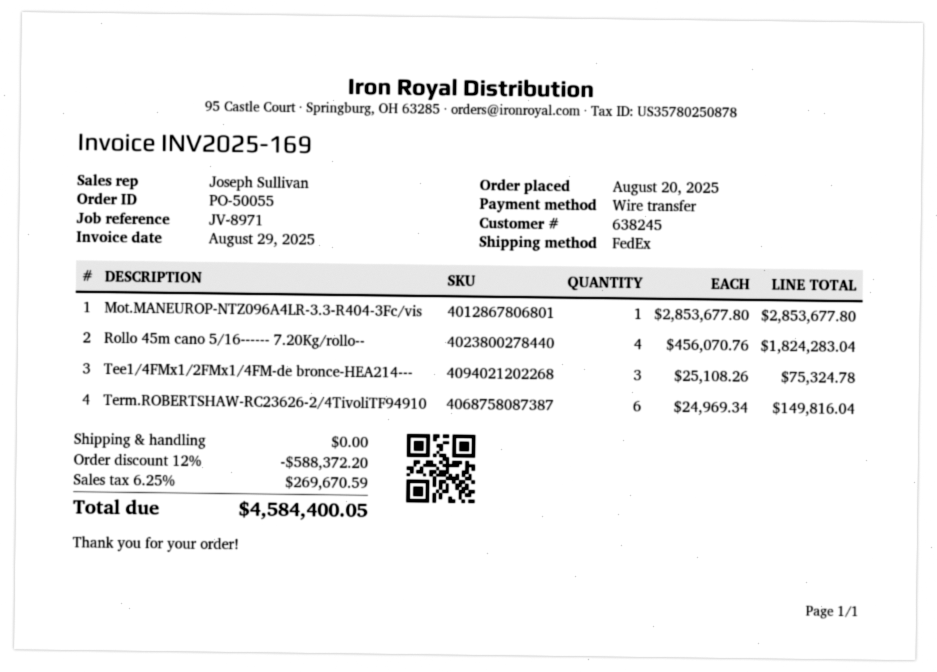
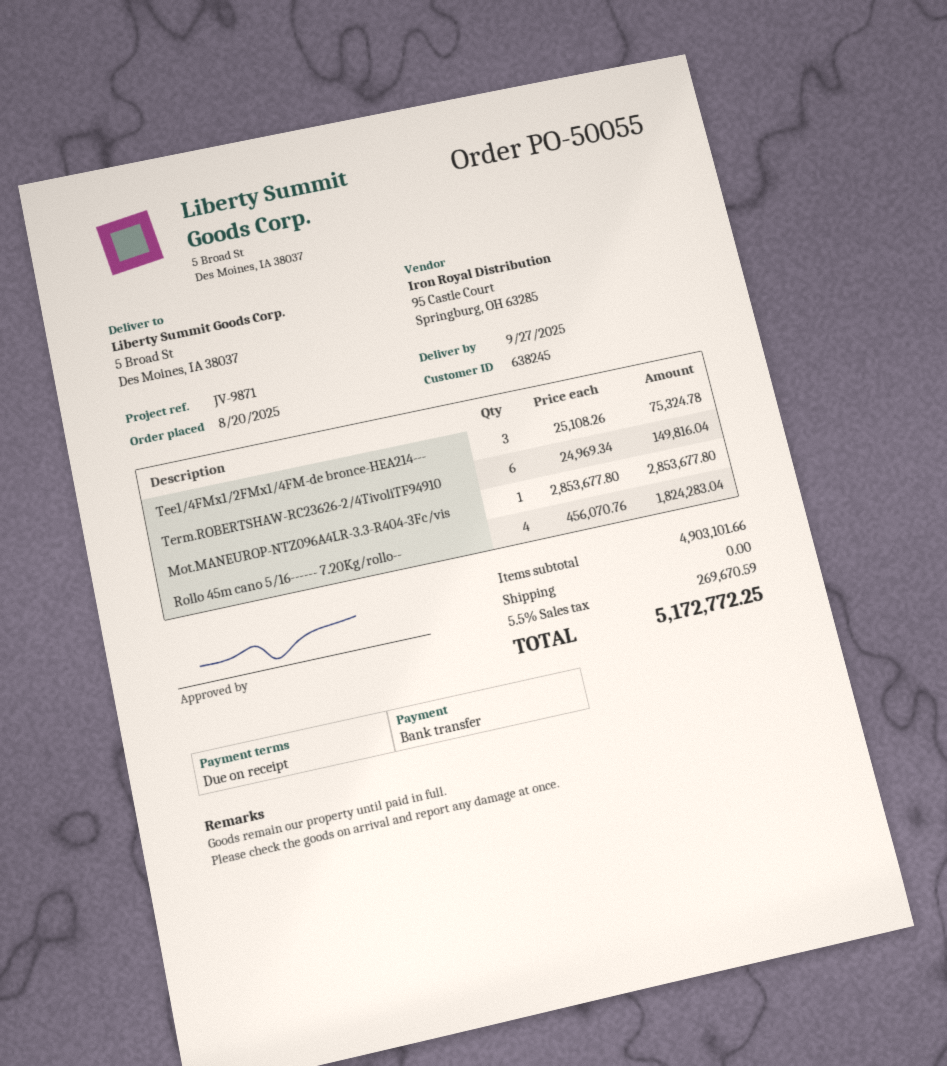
reference: JV-8971 -> JV-9871
discount: 12% = 588372.20 -> none
tax: 6.25% = 269670.59 -> 5.5% = 269670.59
total: 4584400.05 -> 5172772.25

